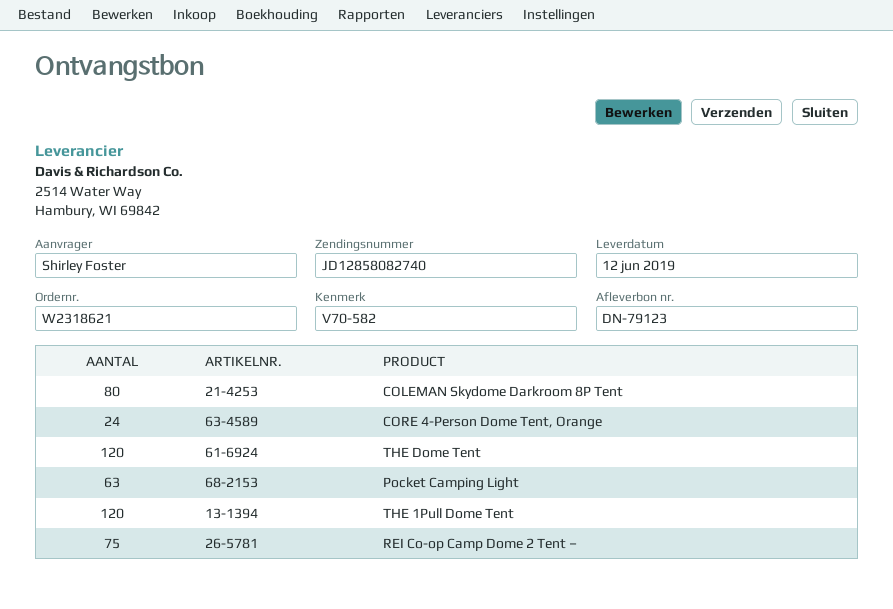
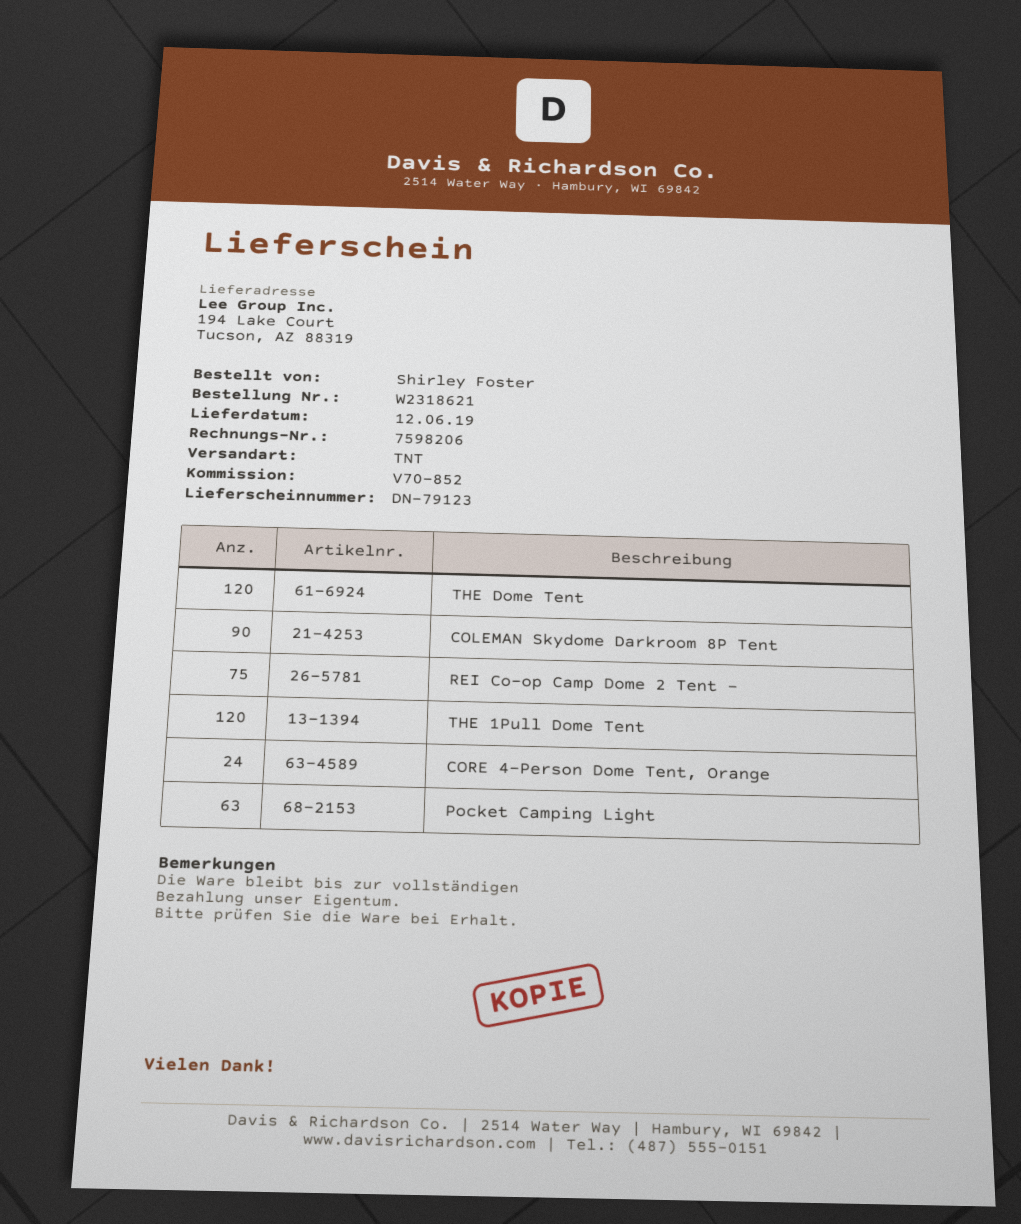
reference: V70-582 -> V70-852
COLEMAN Skydome Darkroom 8P Tent: 80 -> 90

